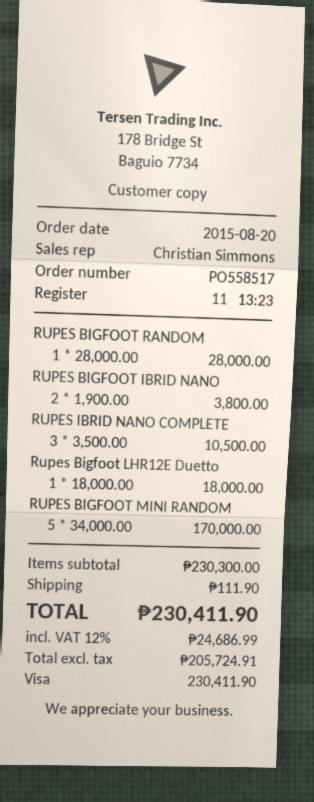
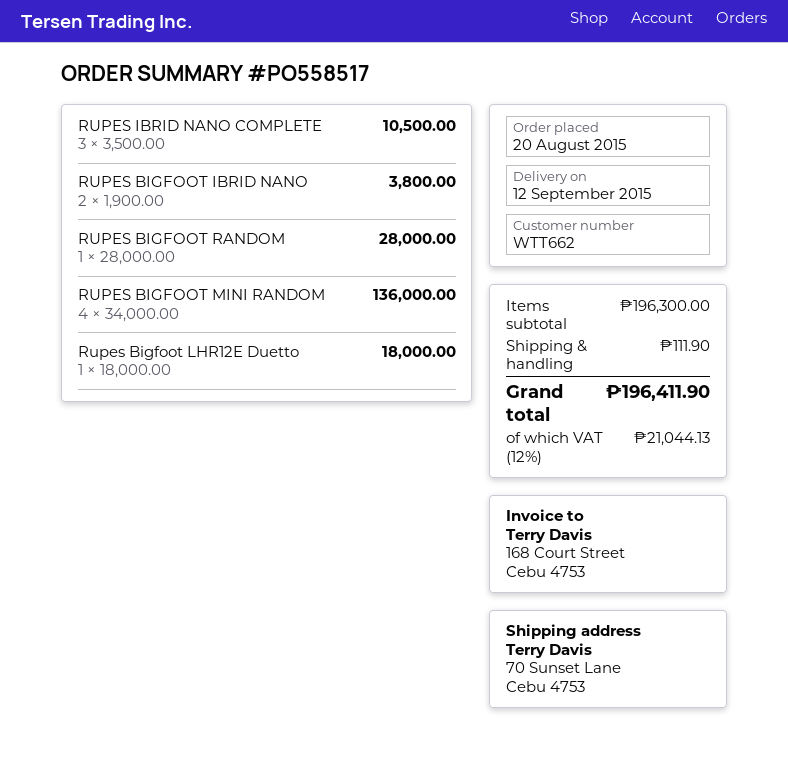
RUPES BIGFOOT MINI RANDOM: 5 x 34000.00 = 170000.00 -> 4 x 34000.00 = 136000.00
subtotal: 230300.00 -> 196300.00
tax: 12% = 24686.99 -> 12% = 21044.13
total: 230411.90 -> 196411.90

